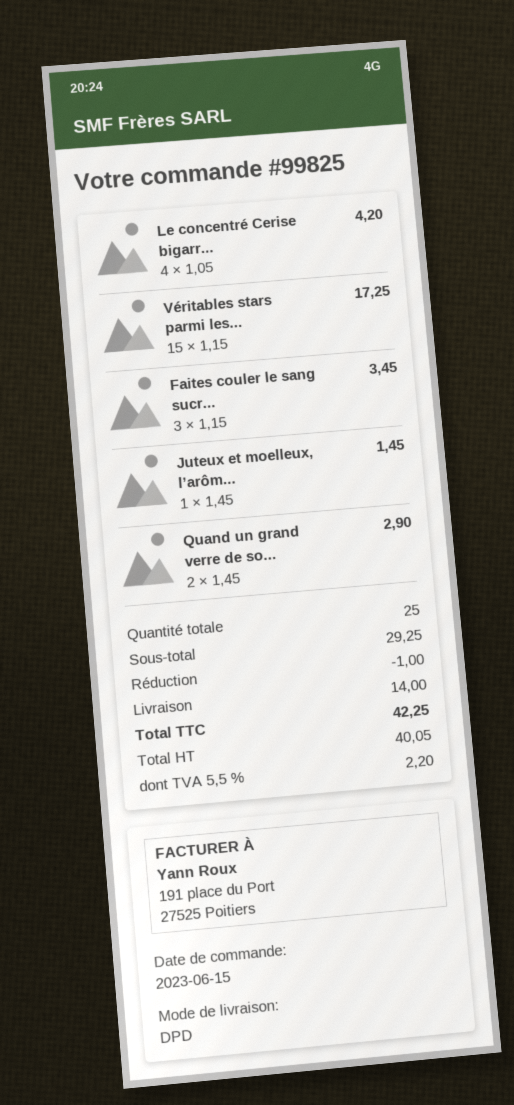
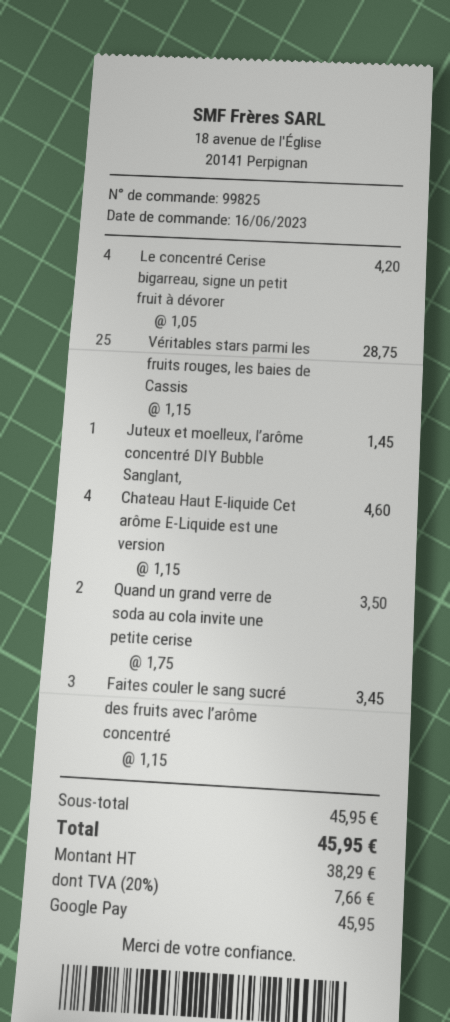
order date: 2023-06-15 -> 2023-06-16
Véritables stars parmi les...: 15 x 1.15 = 17.25 -> 25 x 1.15 = 28.75
Quand un grand verre de so...: 2 x 1.45 = 2.90 -> 2 x 1.75 = 3.50
Chateau Haut E-liquide Cet arôme E-Liquide est une version: none -> 4 x 1.15 = 4.60
subtotal: 29.25 -> 45.95
discount: 1.00 -> none
shipping: 14.00 -> none
net: 40.05 -> 38.29
tax: 5.5% = 2.20 -> 20% = 7.66
total: 42.25 -> 45.95

